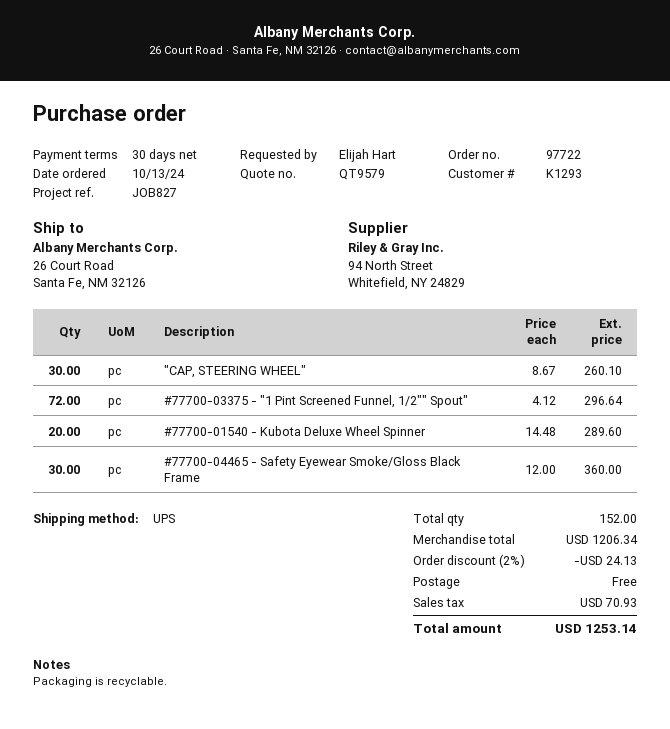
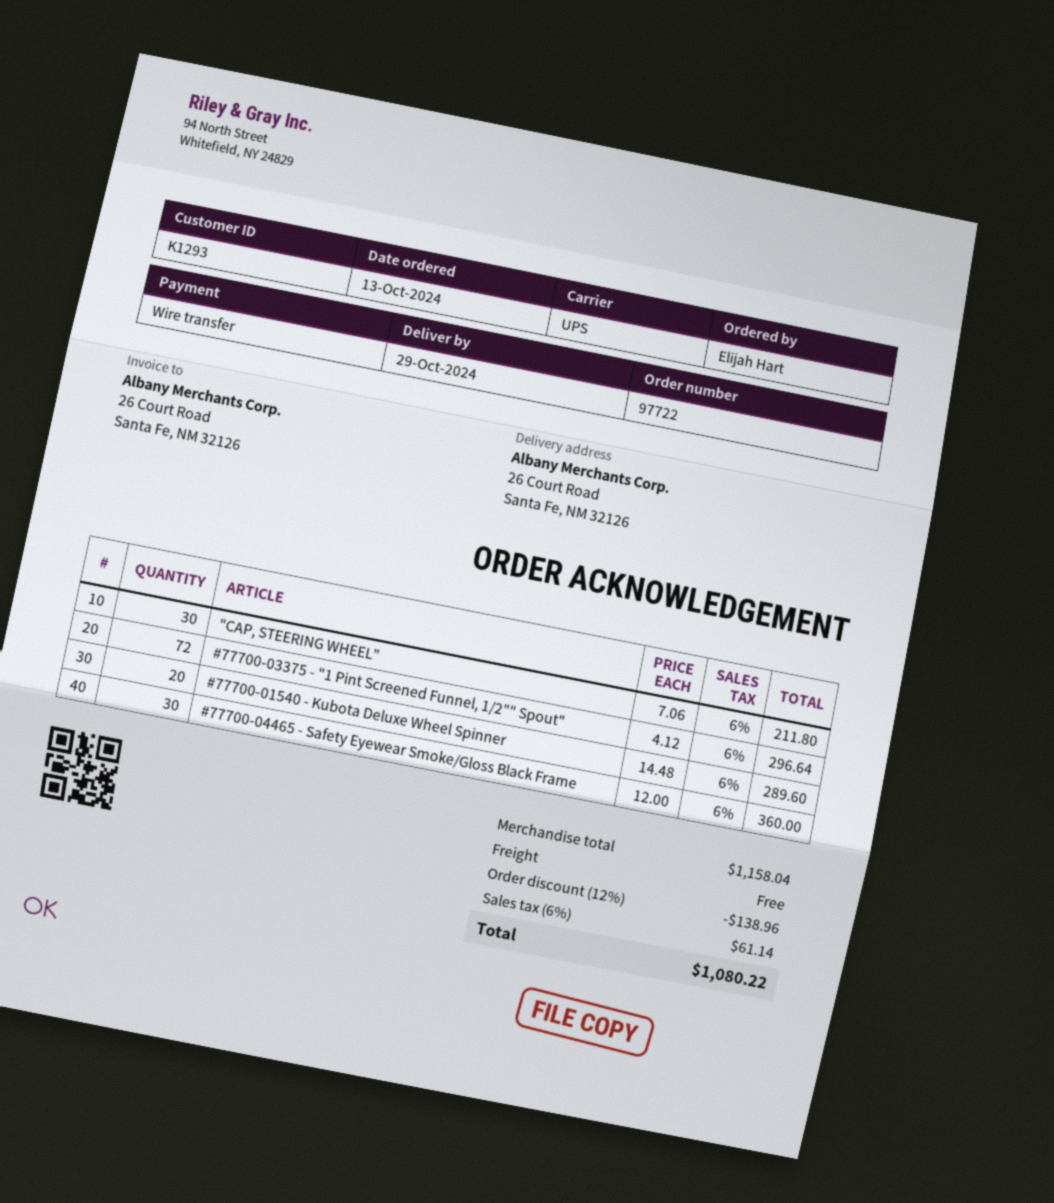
"CAP, STEERING WHEEL": 30 x 8.67 = 260.10 -> 30 x 7.06 = 211.80
subtotal: 1206.34 -> 1158.04
discount: 2% = 24.13 -> 12% = 138.96
tax: 70.93 -> 61.14
total: 1253.14 -> 1080.22

